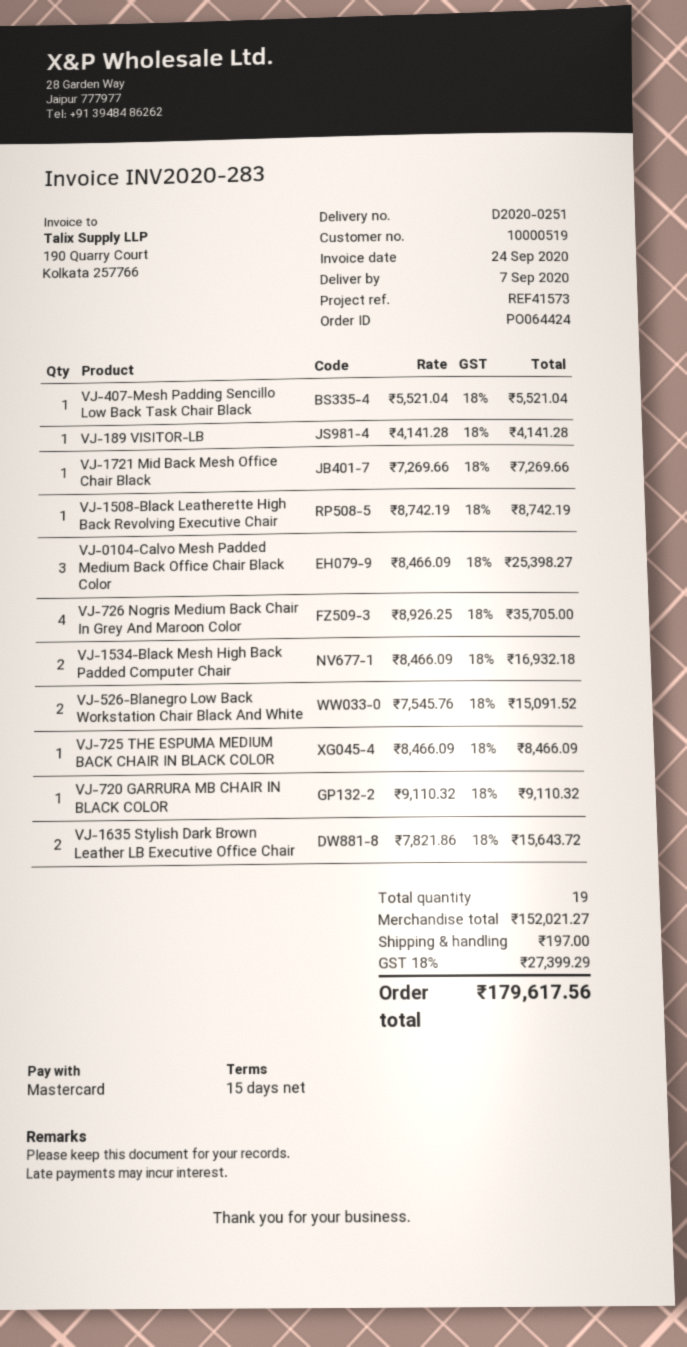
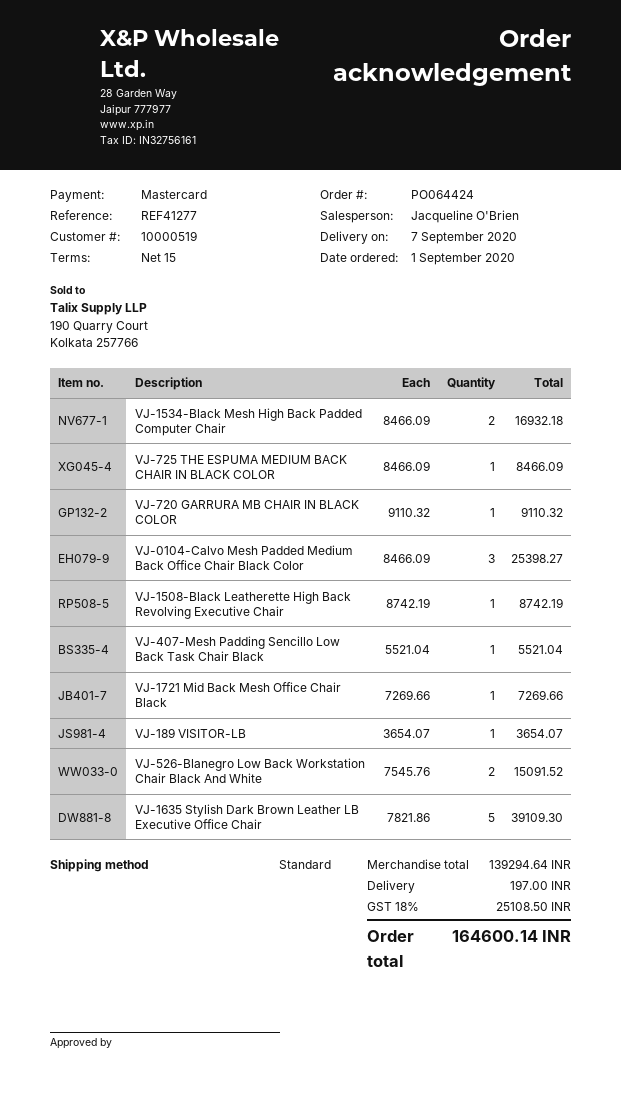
reference: REF41573 -> REF41277
VJ-189 VISITOR-LB: 1 x 4141.28 = 4141.28 -> 1 x 3654.07 = 3654.07
VJ-726 Nogris Medium Back Chair In Grey And Maroon Color: 4 x 8926.25 = 35705.00 -> none
VJ-1635 Stylish Dark Brown Leather LB Executive Office Chair: 2 x 7821.86 = 15643.72 -> 5 x 7821.86 = 39109.30
subtotal: 152021.27 -> 139294.64
tax: 18% = 27399.29 -> 18% = 25108.50
total: 179617.56 -> 164600.14

